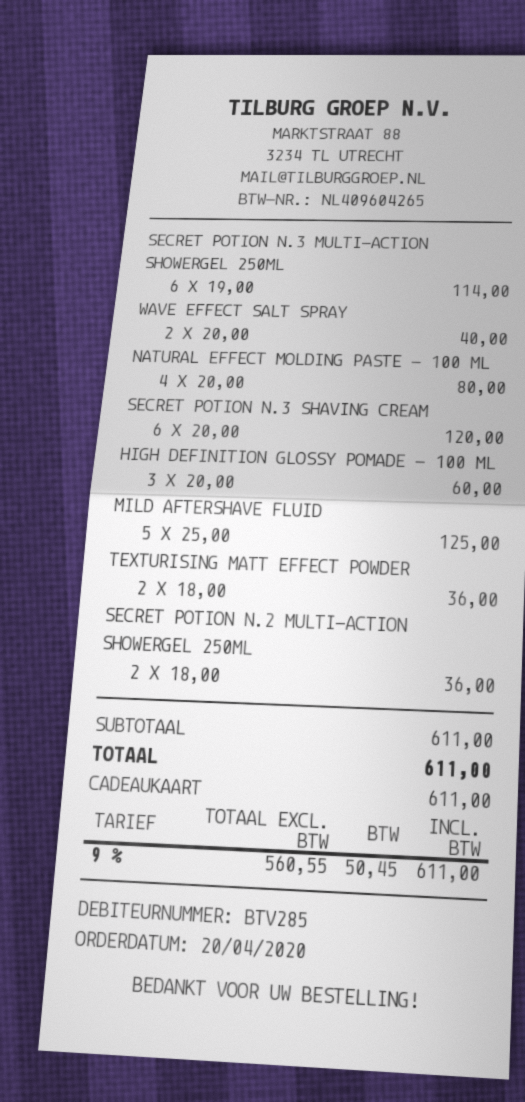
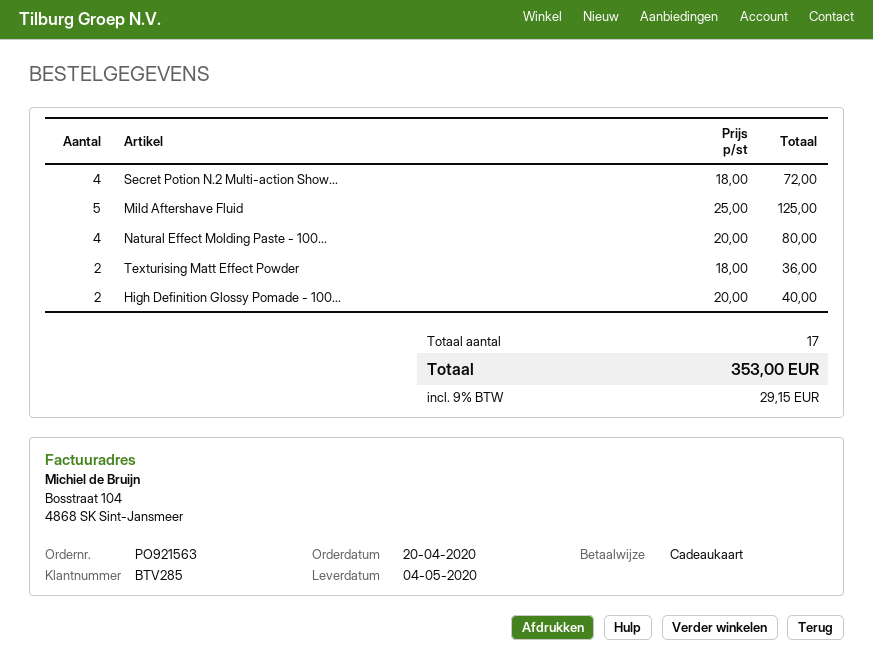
SECRET POTION N.3 MULTI-ACTION SHOWERGEL 250ML: 6 x 19.00 = 114.00 -> none
WAVE EFFECT SALT SPRAY: 2 x 20.00 = 40.00 -> none
SECRET POTION N.3 SHAVING CREAM: 6 x 20.00 = 120.00 -> none
HIGH DEFINITION GLOSSY POMADE - 100 ML: 3 x 20.00 = 60.00 -> 2 x 20.00 = 40.00
SECRET POTION N.2 MULTI-ACTION SHOWERGEL 250ML: 2 x 18.00 = 36.00 -> 4 x 18.00 = 72.00
tax: 9% = 50.45 -> 9% = 29.15
total: 611.00 -> 353.00

